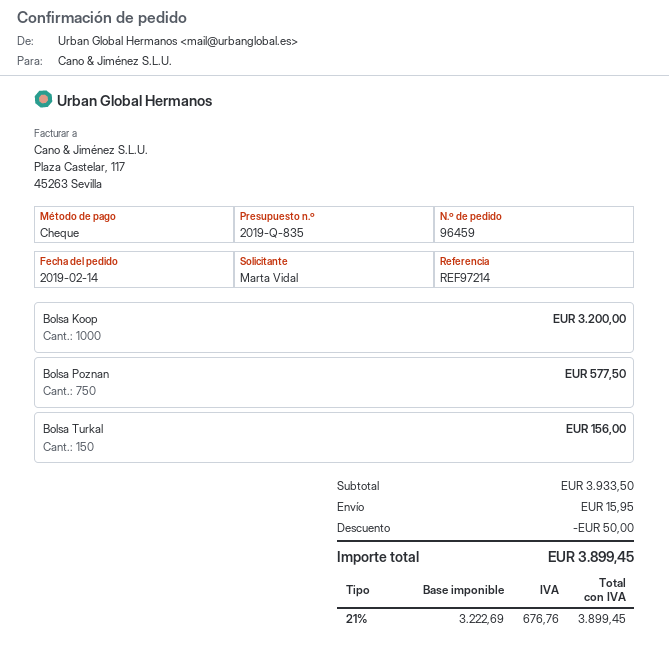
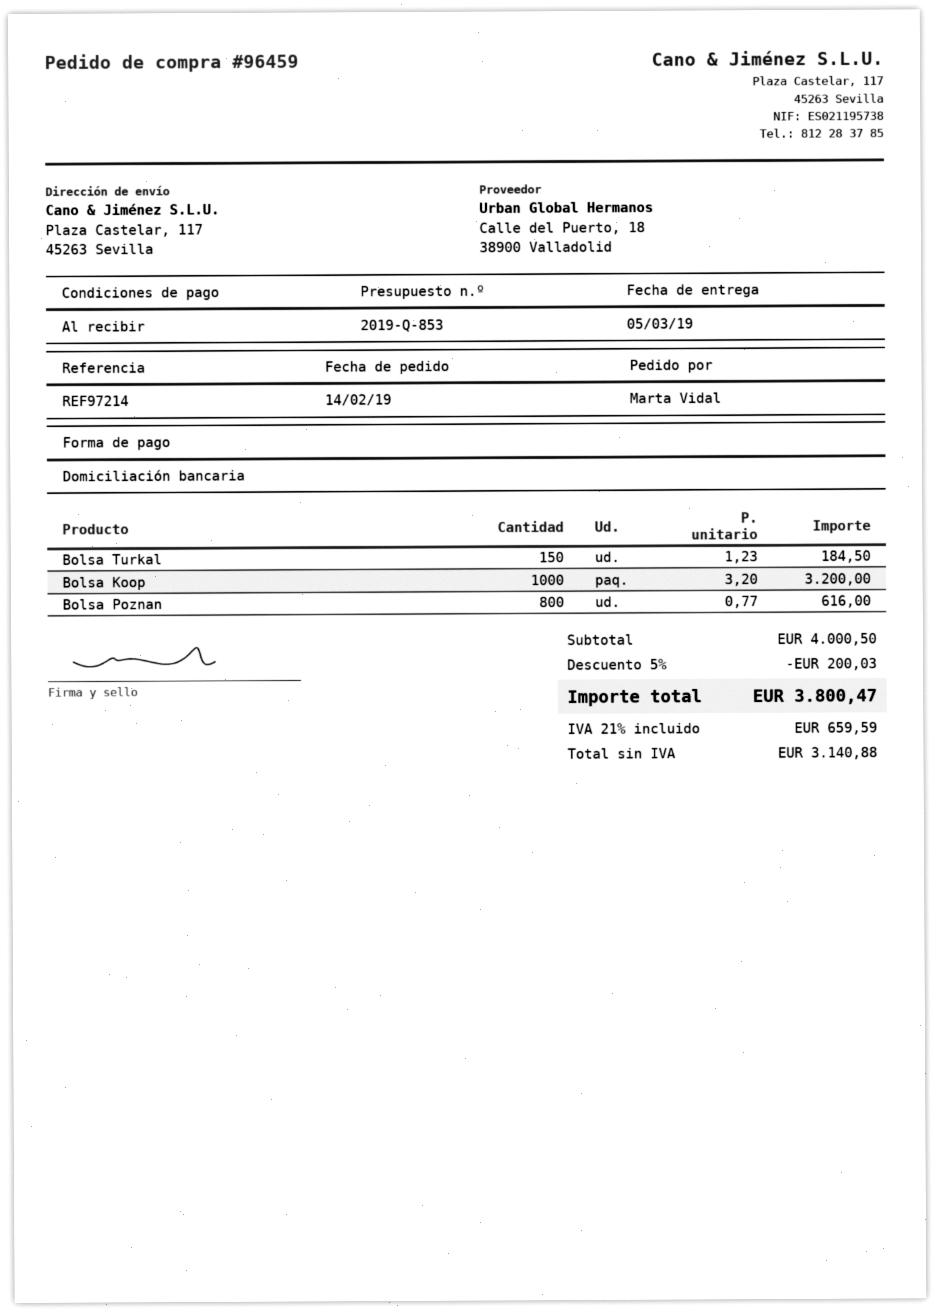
quote number: 2019-Q-835 -> 2019-Q-853
payment method: cheque -> direct debit
Bolsa Poznan: 750 for 577.50 -> 800 for 616.00
Bolsa Turkal: 150 for 156.00 -> 150 for 184.50
subtotal: 3933.50 -> 4000.50
discount: 50.00 -> 200.03
shipping: 15.95 -> none
net: 3222.69 -> 3140.88
tax: 21% = 676.76 -> 21% = 659.59
total: 3899.45 -> 3800.47

